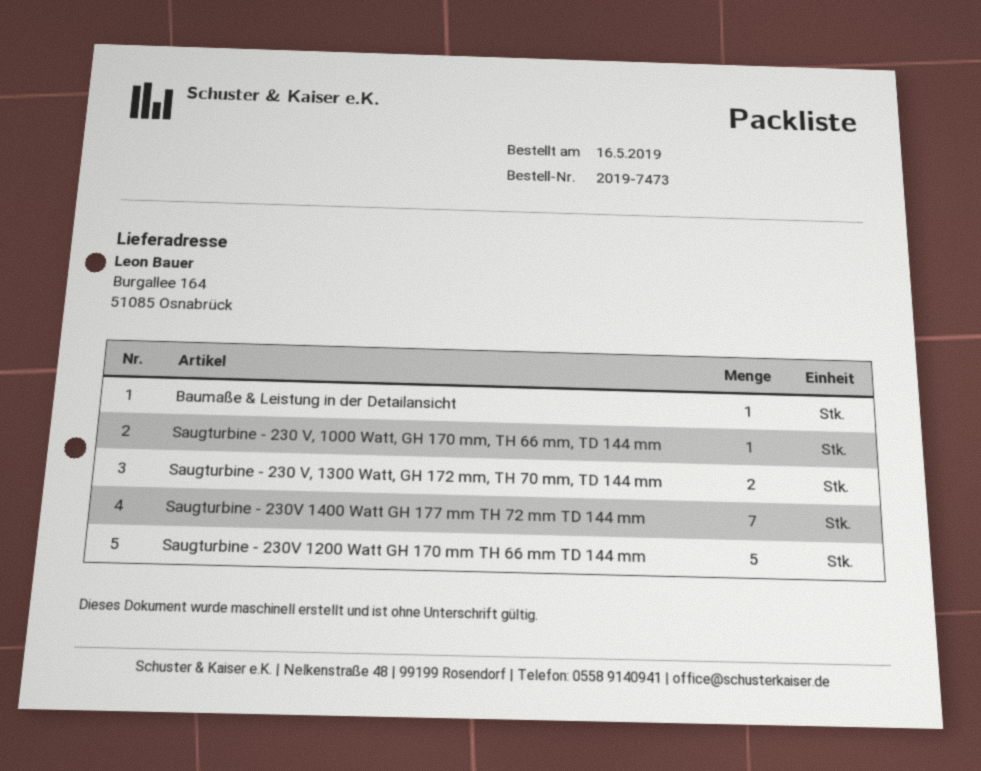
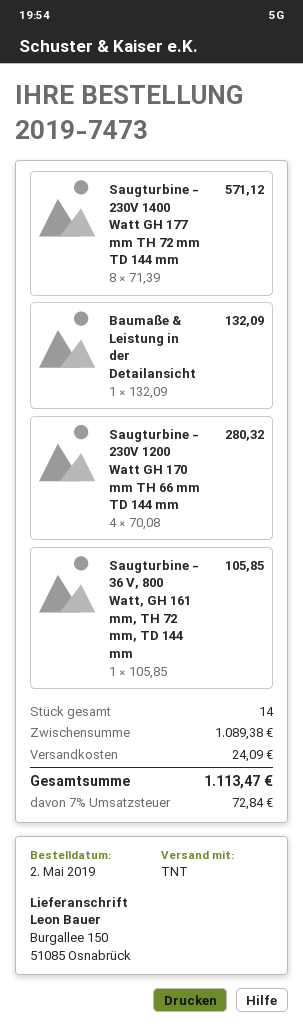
order date: 2019-05-16 -> 2019-05-02
ship to: Burgallee 164, 51085 Osnabrück -> Burgallee 150, 51085 Osnabrück
Saugturbine - 230 V, 1000 Watt, GH 170 mm, TH 66 mm, TD 144 mm: 1 -> none
Saugturbine - 230 V, 1300 Watt, GH 172 mm, TH 70 mm, TD 144 mm: 2 -> none
Saugturbine - 230V 1400 Watt GH 177 mm TH 72 mm TD 144 mm: 7 -> 8
Saugturbine - 230V 1200 Watt GH 170 mm TH 66 mm TD 144 mm: 5 -> 4
Saugturbine - 36 V, 800 Watt, GH 161 mm, TH 72 mm, TD 144 mm: none -> 1

